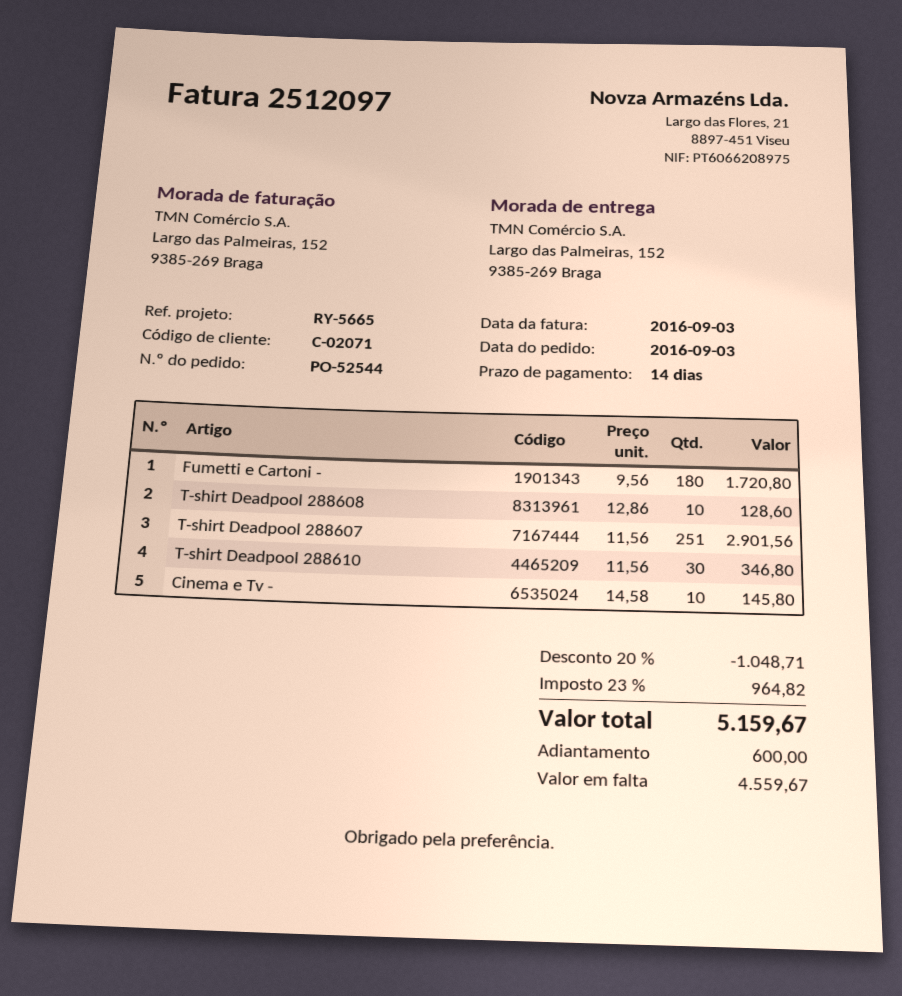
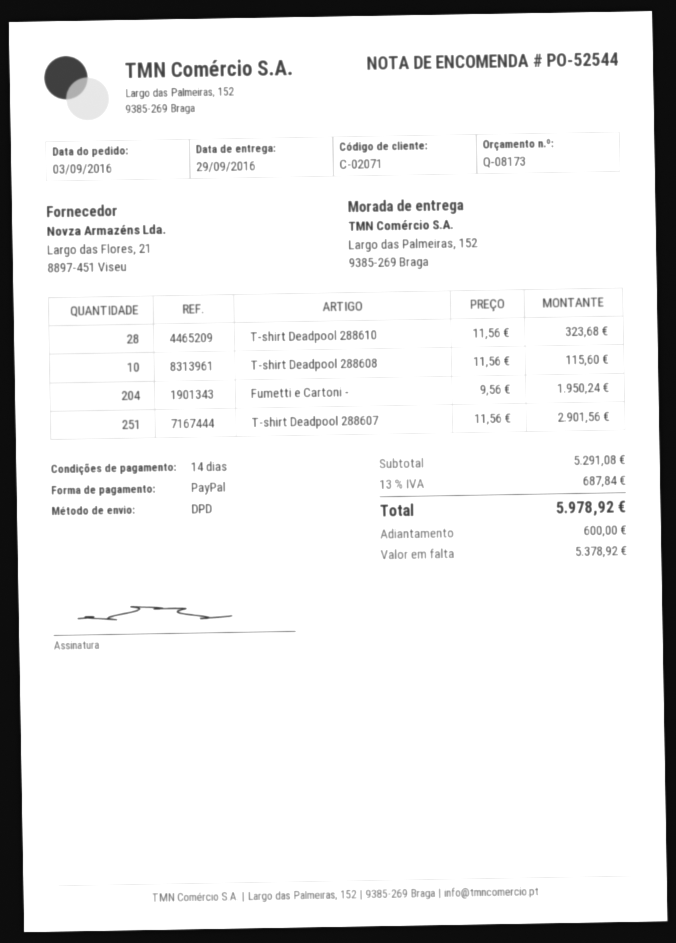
Fumetti e Cartoni -: 180 x 9.56 = 1720.80 -> 204 x 9.56 = 1950.24
T-shirt Deadpool 288608: 10 x 12.86 = 128.60 -> 10 x 11.56 = 115.60
T-shirt Deadpool 288610: 30 x 11.56 = 346.80 -> 28 x 11.56 = 323.68
Cinema e Tv -: 10 x 14.58 = 145.80 -> none
discount: 20% = 1048.71 -> none
tax: 23% = 964.82 -> 13% = 687.84
total: 5159.67 -> 5978.92
balance: 4559.67 -> 5378.92

